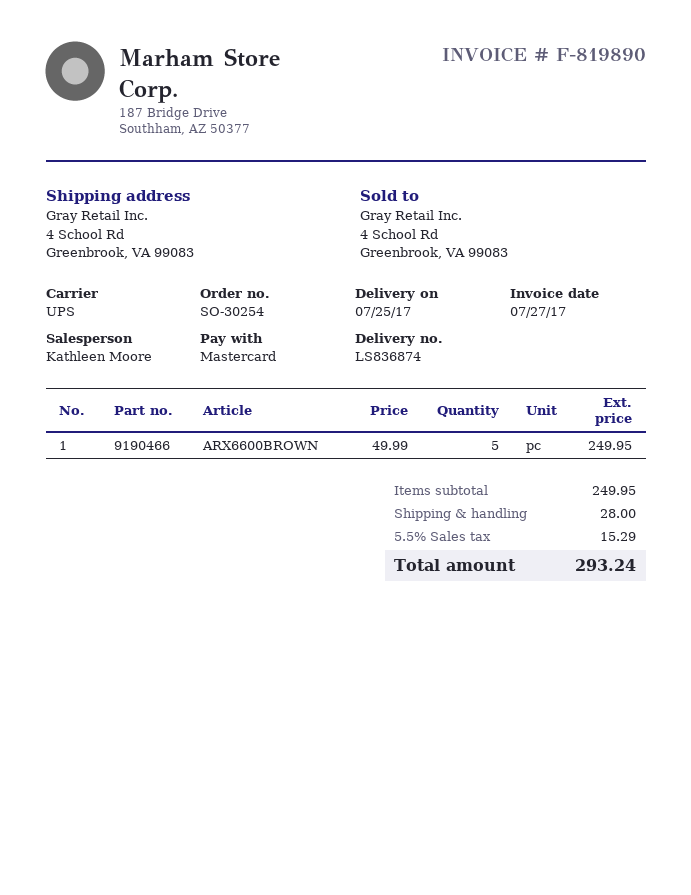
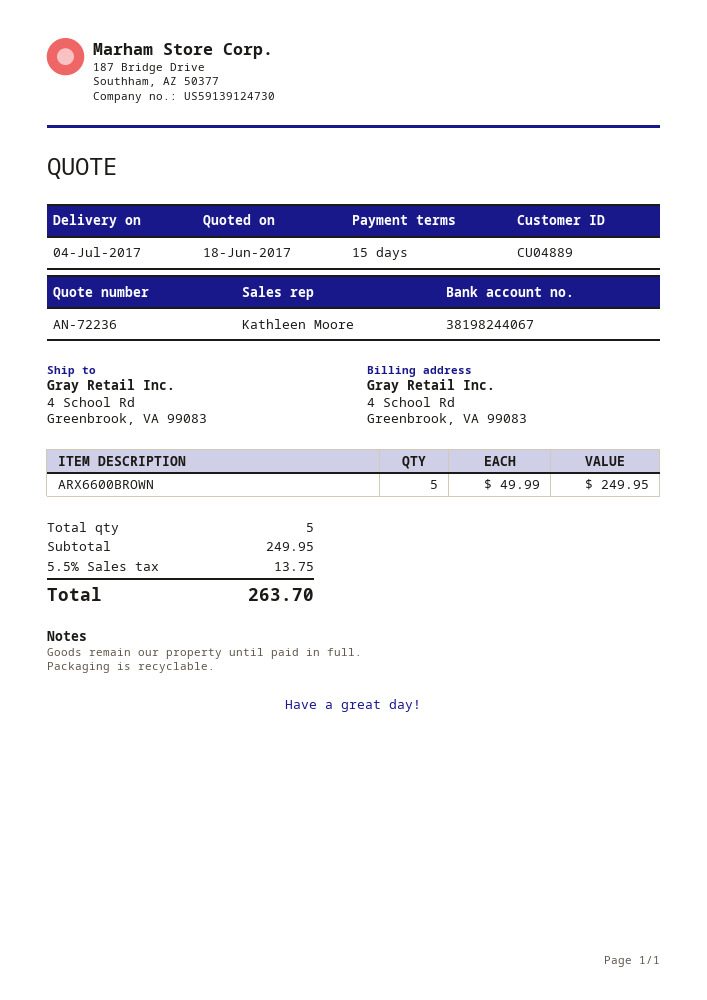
delivery date: 2017-07-25 -> 2017-07-04
shipping: 28.00 -> none
tax: 5.5% = 15.29 -> 5.5% = 13.75
total: 293.24 -> 263.70

